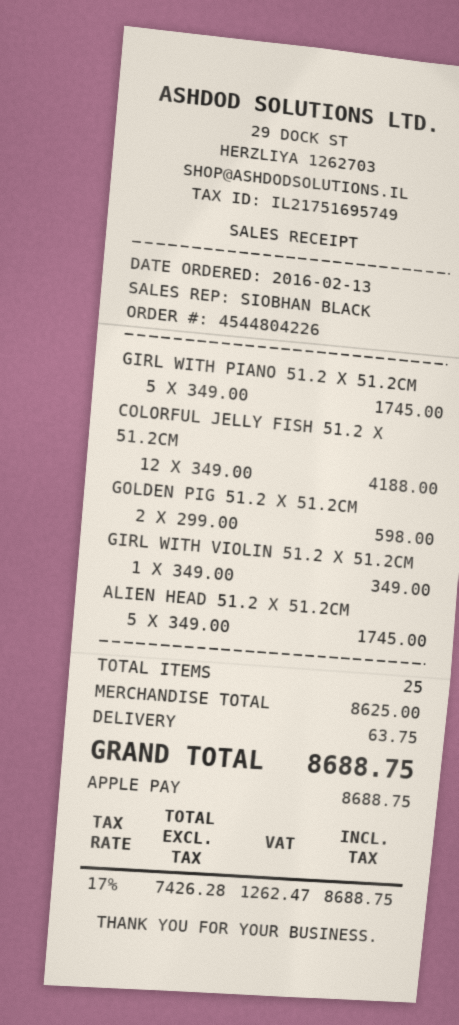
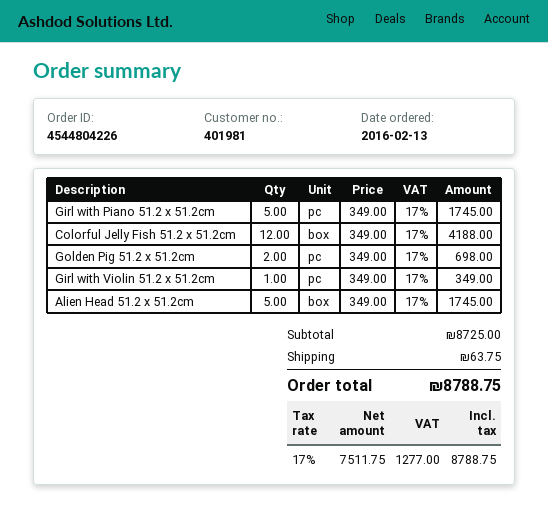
GOLDEN PIG 51.2 X 51.2CM: 2 x 299.00 = 598.00 -> 2 x 349.00 = 698.00
subtotal: 8625.00 -> 8725.00
net: 7426.28 -> 7511.75
tax: 17% = 1262.47 -> 17% = 1277.00
total: 8688.75 -> 8788.75

